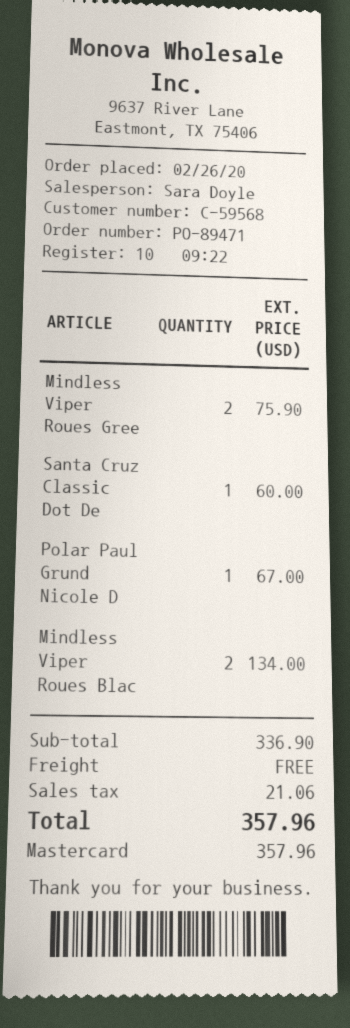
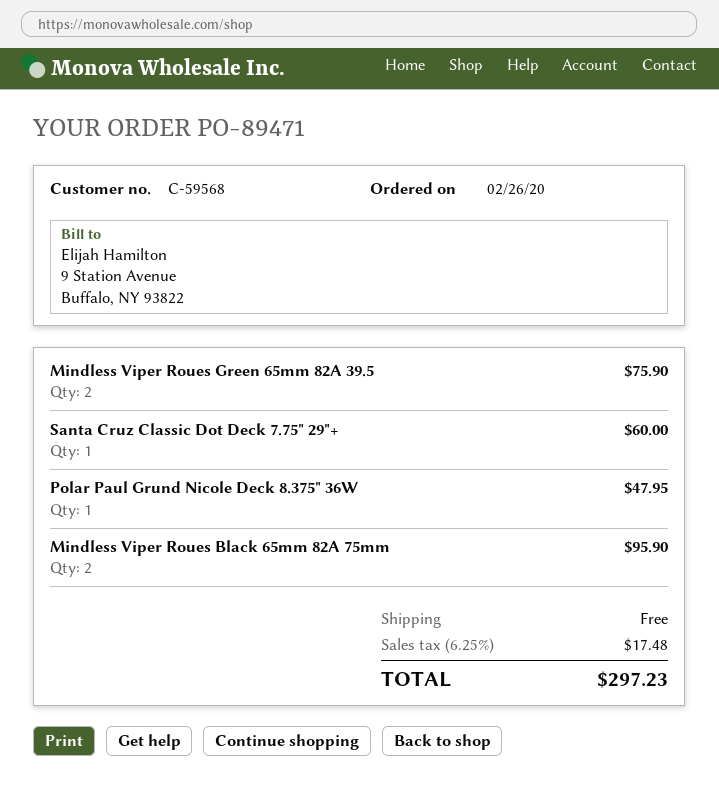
Polar Paul Grund Nicole D: 1 for 67.00 -> 1 for 47.95
Mindless Viper Roues Blac: 2 for 134.00 -> 2 for 95.90
tax: 21.06 -> 17.48
total: 357.96 -> 297.23

